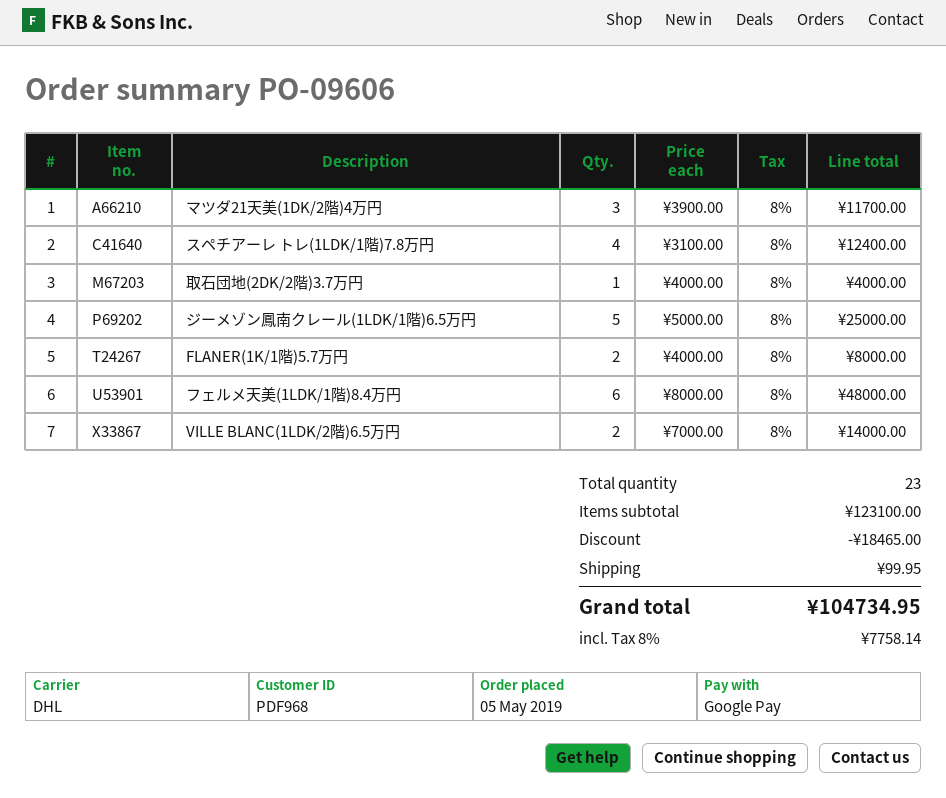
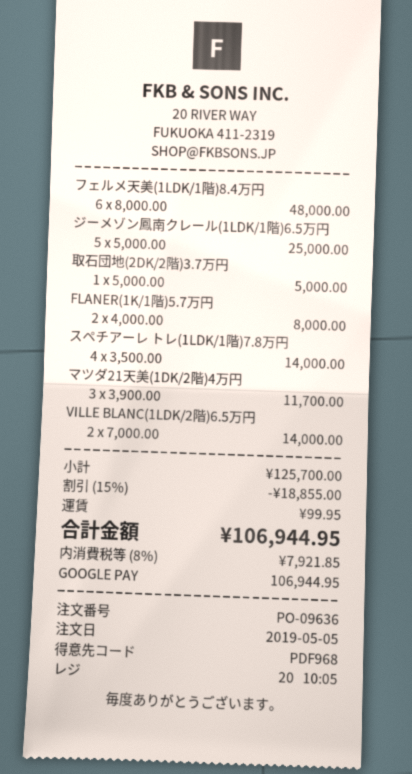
order number: PO-09606 -> PO-09636
スペチアーレ トレ(1LDK/1階)7.8万円: 4 x 3100.00 = 12400.00 -> 4 x 3500.00 = 14000.00
取石団地(2DK/2階)3.7万円: 1 x 4000.00 = 4000.00 -> 1 x 5000.00 = 5000.00
subtotal: 123100.00 -> 125700.00
discount: 18465.00 -> 18855.00
tax: 8% = 7758.14 -> 8% = 7921.85
total: 104734.95 -> 106944.95

